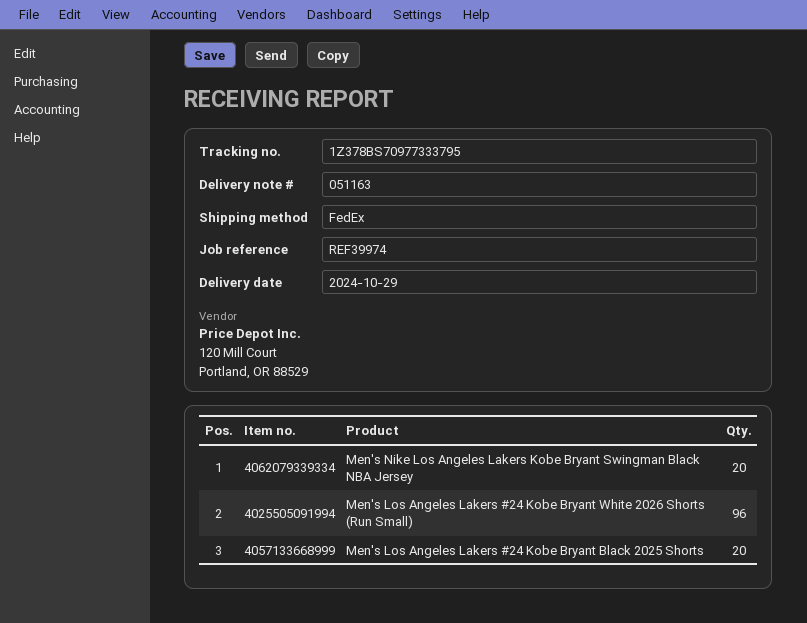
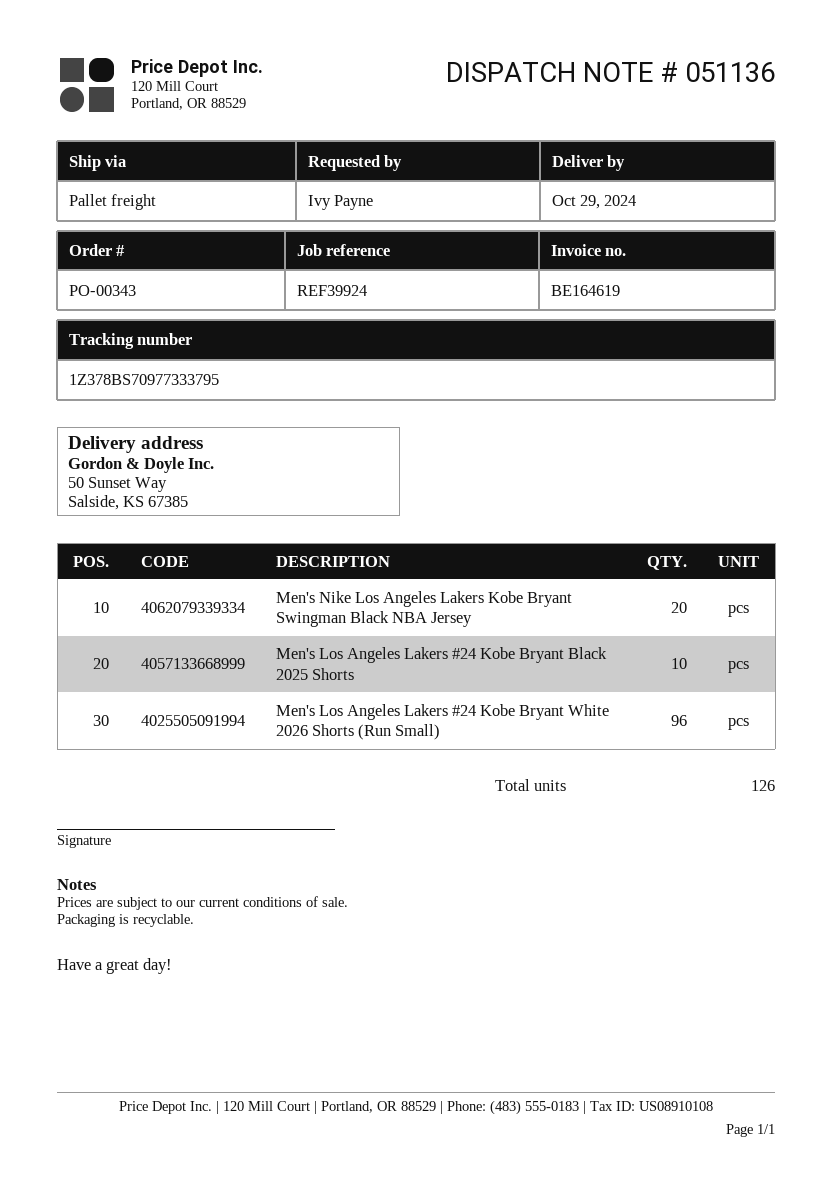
delivery note number: 051163 -> 051136
reference: REF39974 -> REF39924
shipping method: FedEx -> pallet freight
Men's Los Angeles Lakers #24 Kobe Bryant Black 2025 Shorts: 20 -> 10

